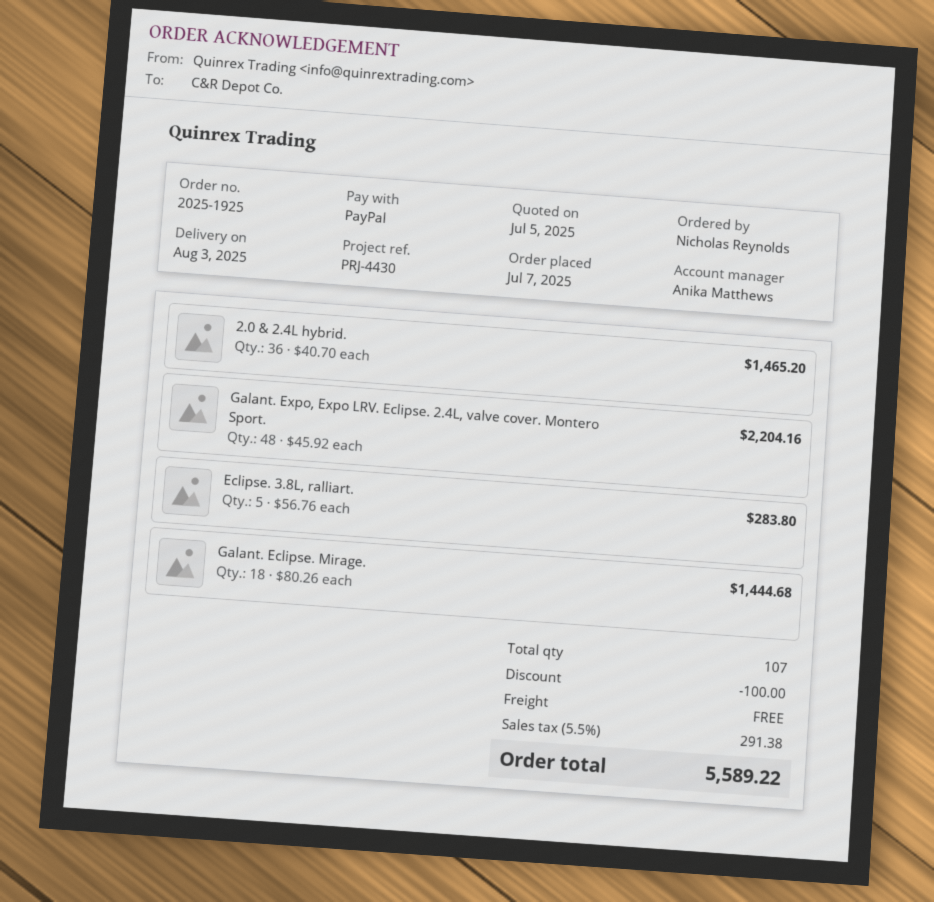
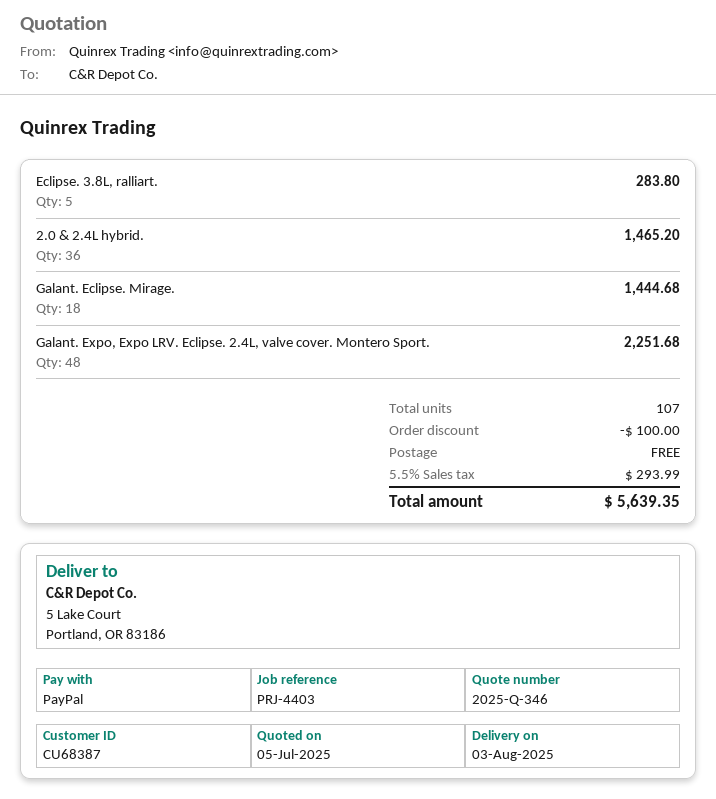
reference: PRJ-4430 -> PRJ-4403
Galant. Expo, Expo LRV. Eclipse. 2.4L, valve cover. Montero Sport.: 48 for 2204.16 -> 48 for 2251.68
tax: 5.5% = 291.38 -> 5.5% = 293.99
total: 5589.22 -> 5639.35

